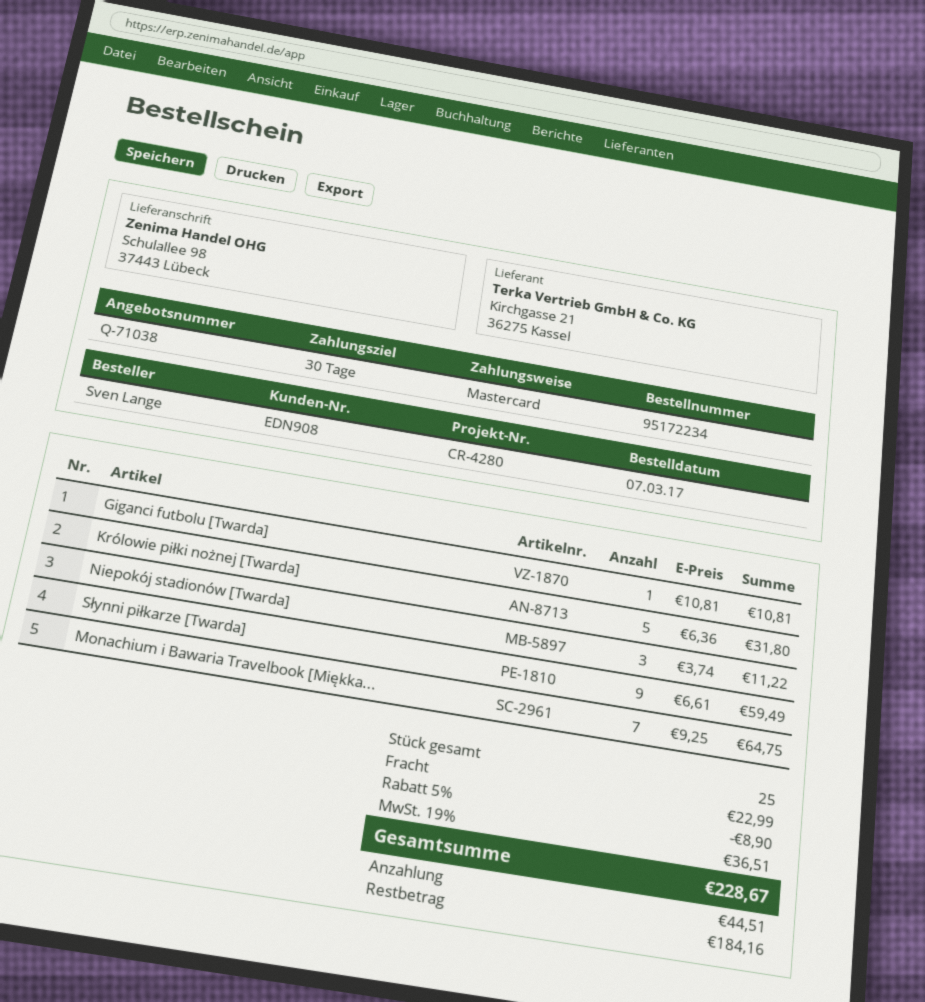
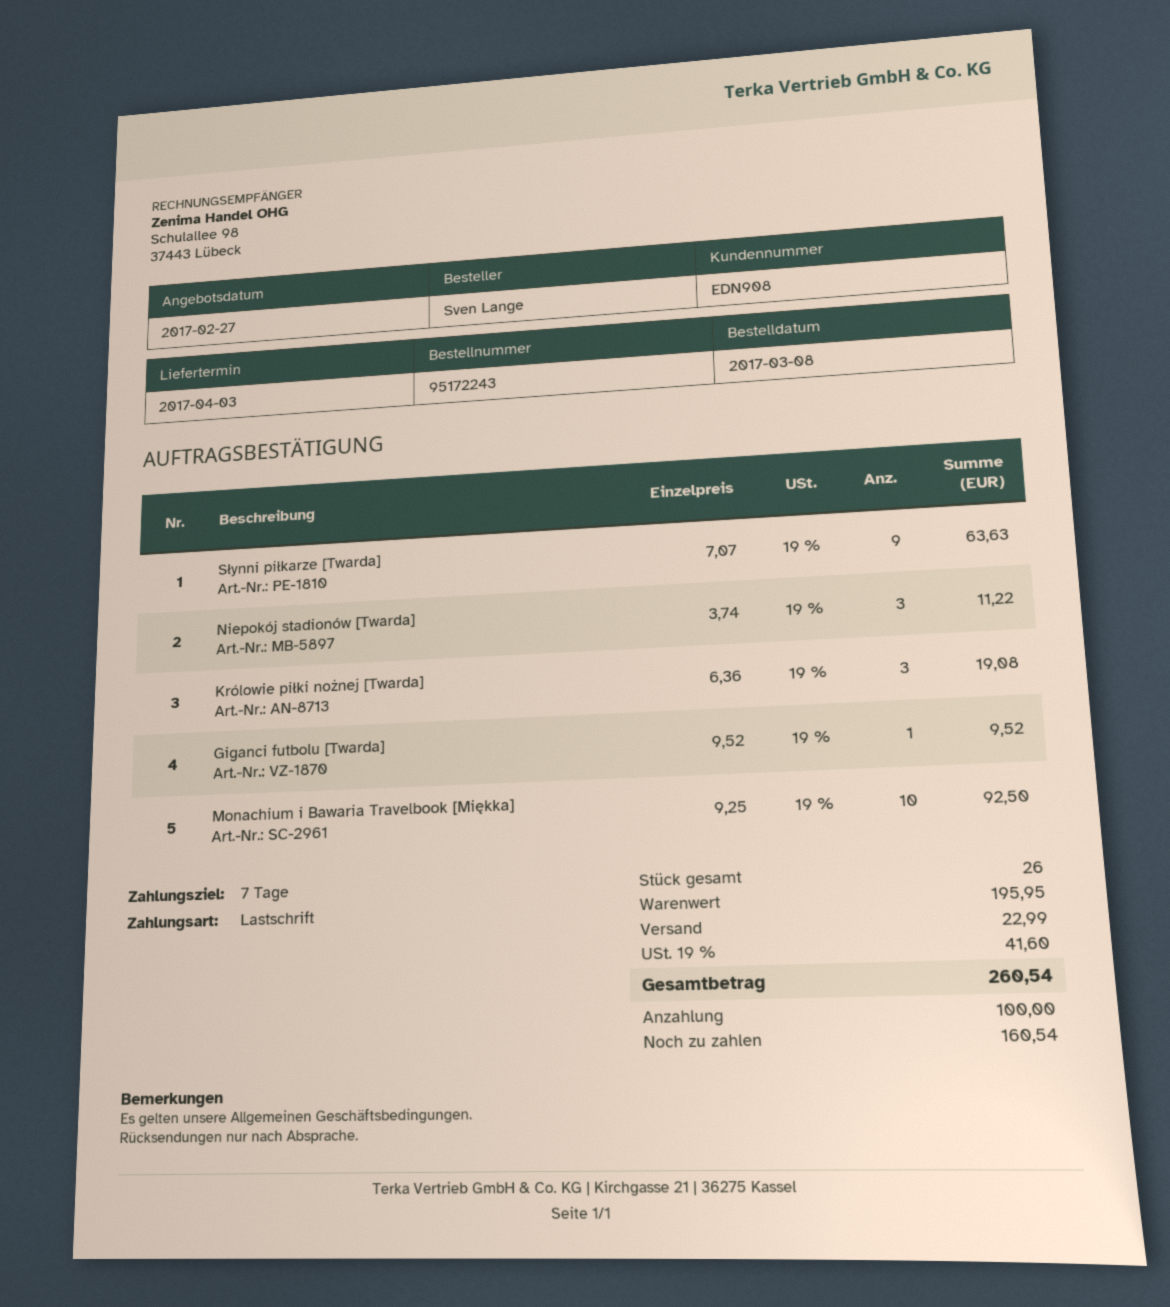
order number: 95172234 -> 95172243
order date: 2017-03-07 -> 2017-03-08
payment terms: 30 days -> 7 days
payment method: Mastercard -> direct debit
Giganci futbolu [Twarda]: 1 x 10.81 = 10.81 -> 1 x 9.52 = 9.52
Królowie piłki nożnej [Twarda]: 5 x 6.36 = 31.80 -> 3 x 6.36 = 19.08
Słynni piłkarze [Twarda]: 9 x 6.61 = 59.49 -> 9 x 7.07 = 63.63
Monachium i Bawaria Travelbook [Miękka...: 7 x 9.25 = 64.75 -> 10 x 9.25 = 92.50
total quantity: 25 -> 26
discount: 5% = 8.90 -> none
tax: 19% = 36.51 -> 19% = 41.60
total: 228.67 -> 260.54
deposit: 44.51 -> 100.00
balance: 184.16 -> 160.54

